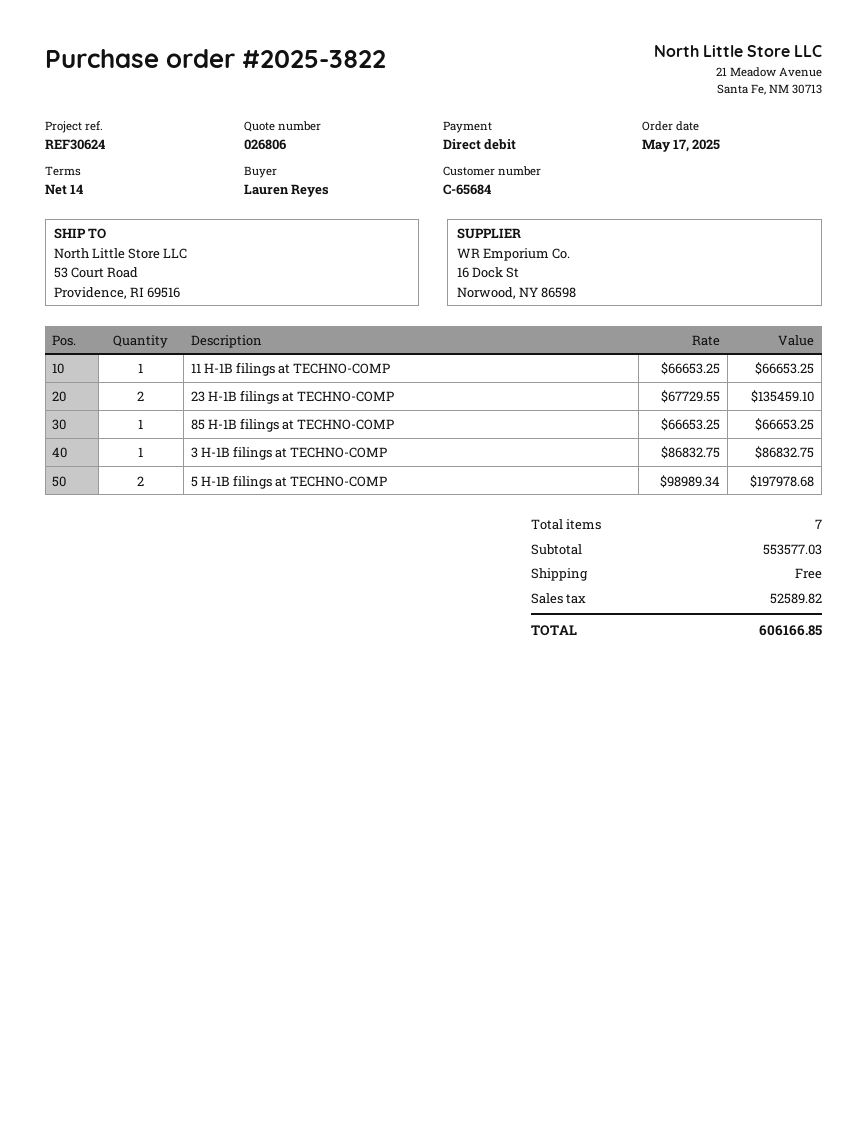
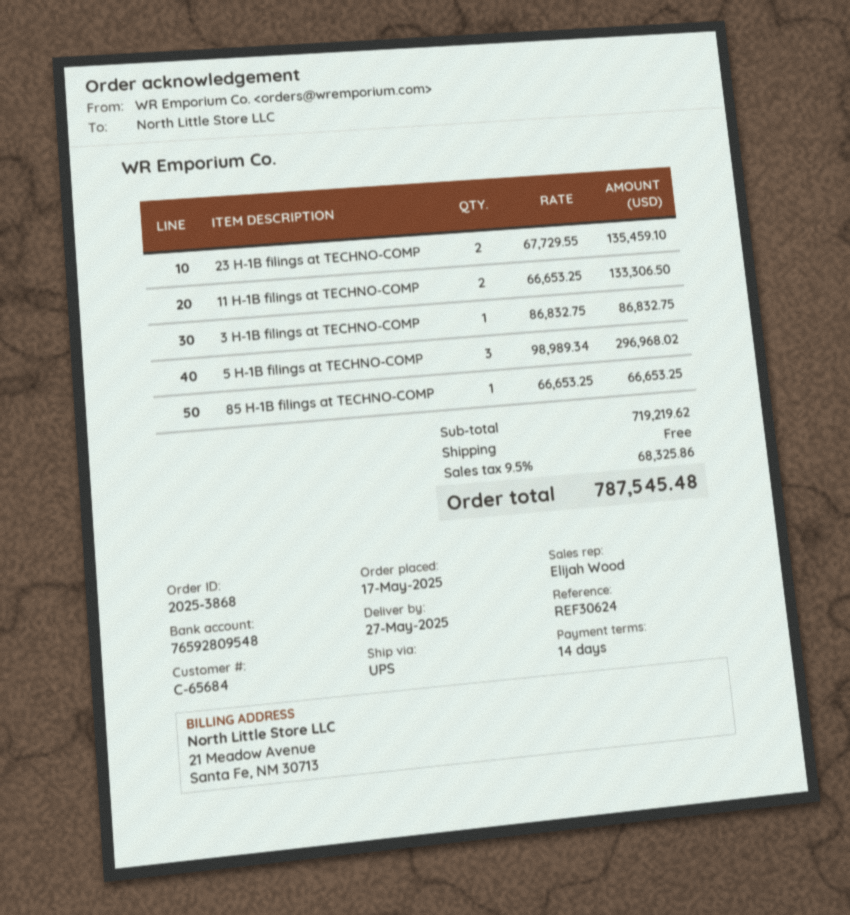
order number: 2025-3822 -> 2025-3868
11 H-1B filings at TECHNO-COMP: 1 x 66653.25 = 66653.25 -> 2 x 66653.25 = 133306.50
5 H-1B filings at TECHNO-COMP: 2 x 98989.34 = 197978.68 -> 3 x 98989.34 = 296968.02
subtotal: 553577.03 -> 719219.62
tax: 52589.82 -> 68325.86
total: 606166.85 -> 787545.48

